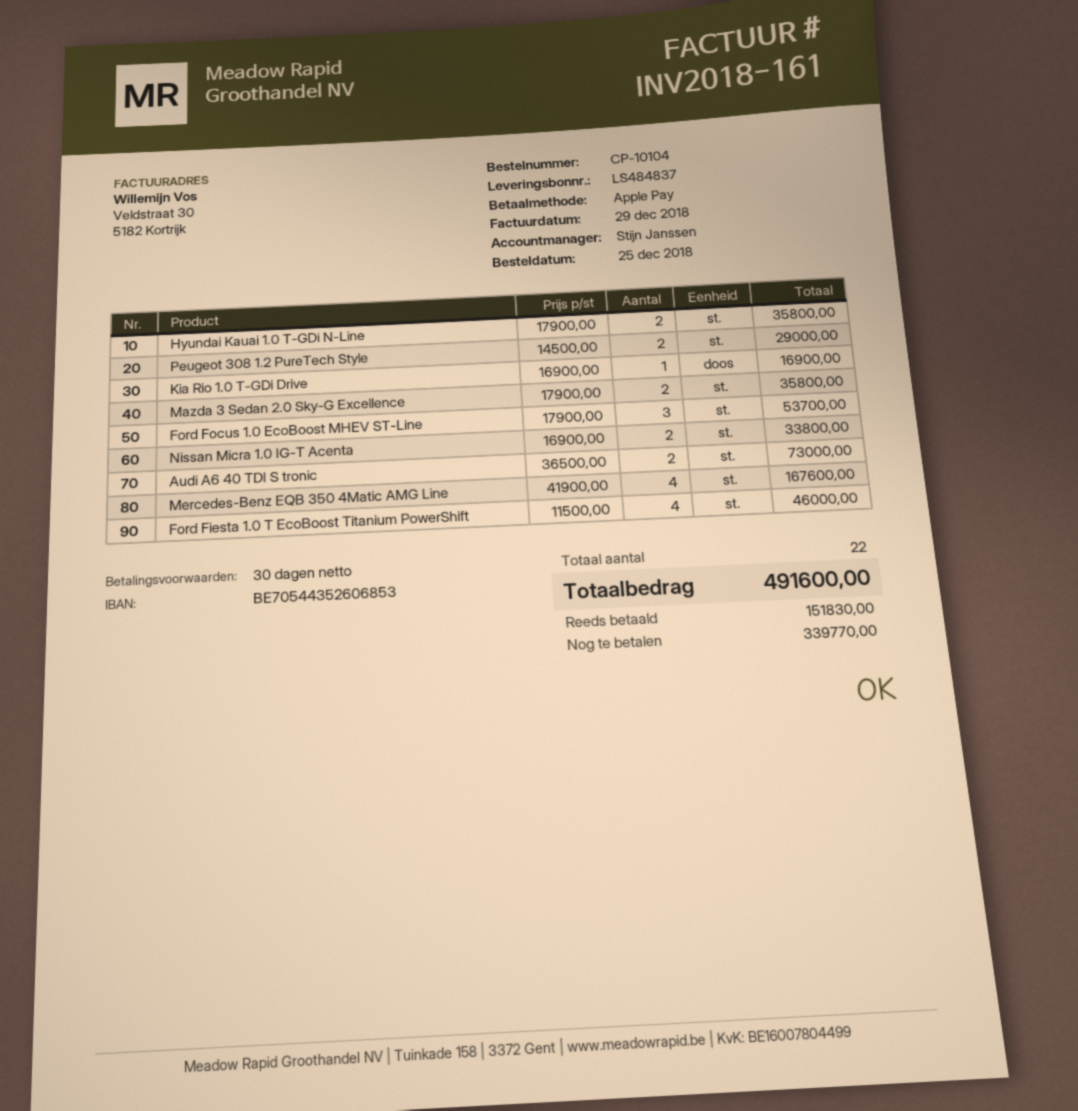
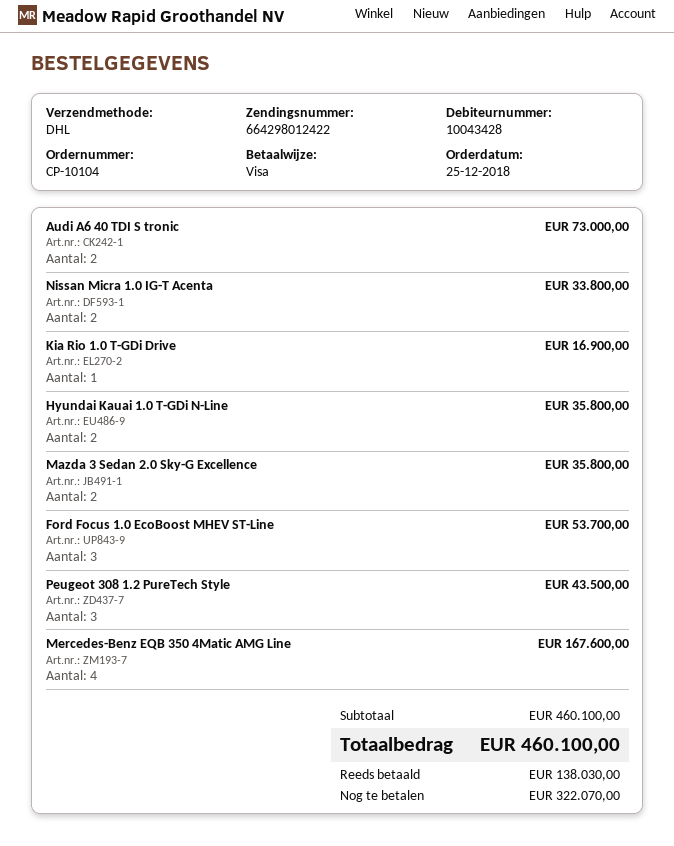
payment method: Apple Pay -> Visa
Peugeot 308 1.2 PureTech Style: 2 for 29000.00 -> 3 for 43500.00
Ford Fiesta 1.0 T EcoBoost Titanium PowerShift: 4 for 46000.00 -> none
total: 491600.00 -> 460100.00
deposit: 151830.00 -> 138030.00
balance: 339770.00 -> 322070.00

